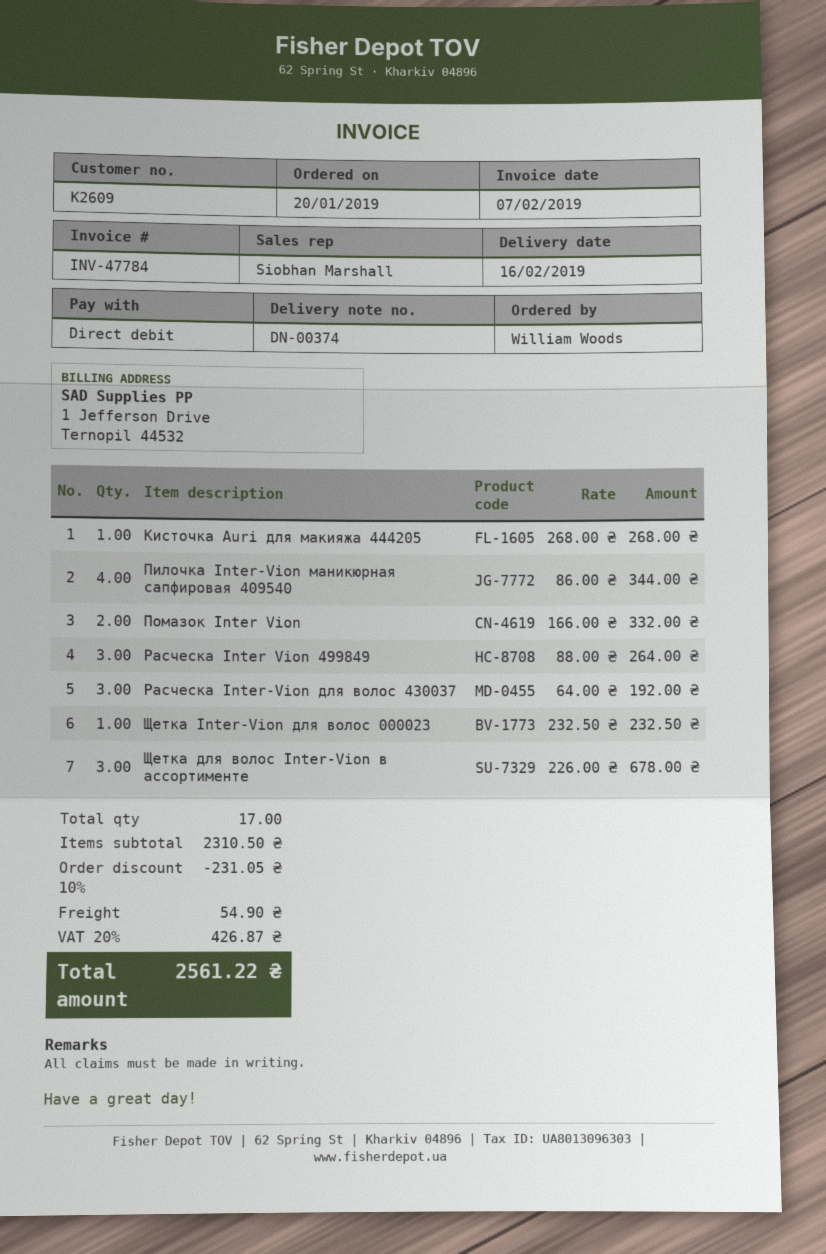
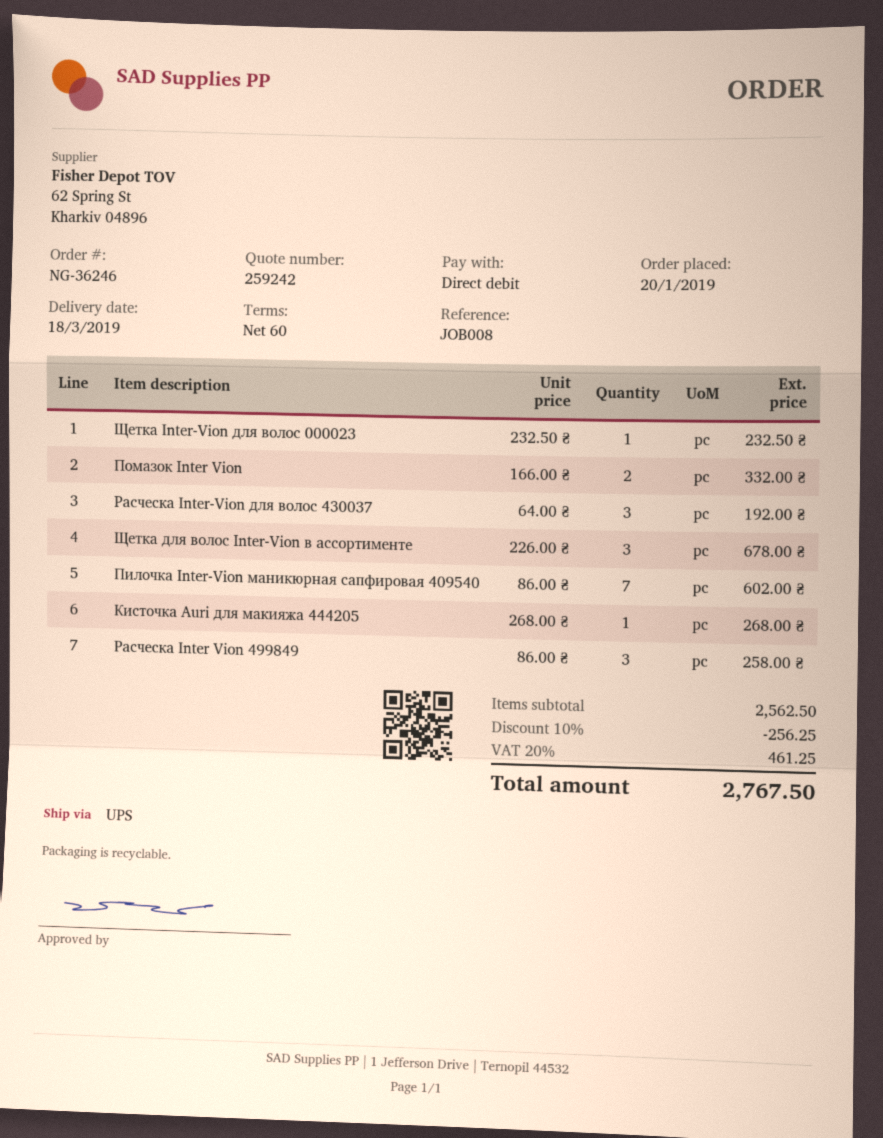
delivery date: 2019-02-16 -> 2019-03-18
Пилочка Inter-Vion маникюрная сапфировая 409540: 4 x 86.00 = 344.00 -> 7 x 86.00 = 602.00
Расческа Inter Vion 499849: 3 x 88.00 = 264.00 -> 3 x 86.00 = 258.00
subtotal: 2310.50 -> 2562.50
discount: 10% = 231.05 -> 10% = 256.25
shipping: 54.90 -> none
tax: 20% = 426.87 -> 20% = 461.25
total: 2561.22 -> 2767.50

